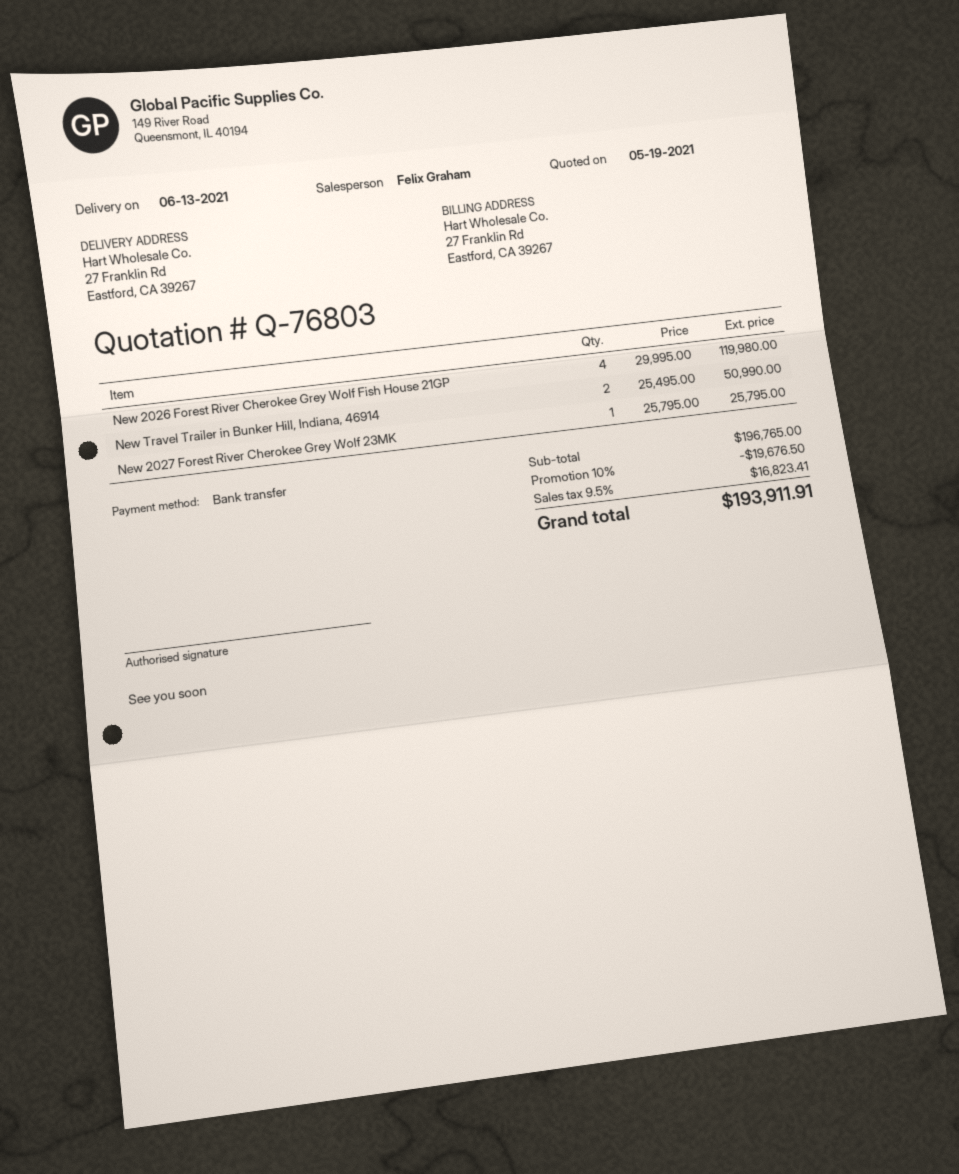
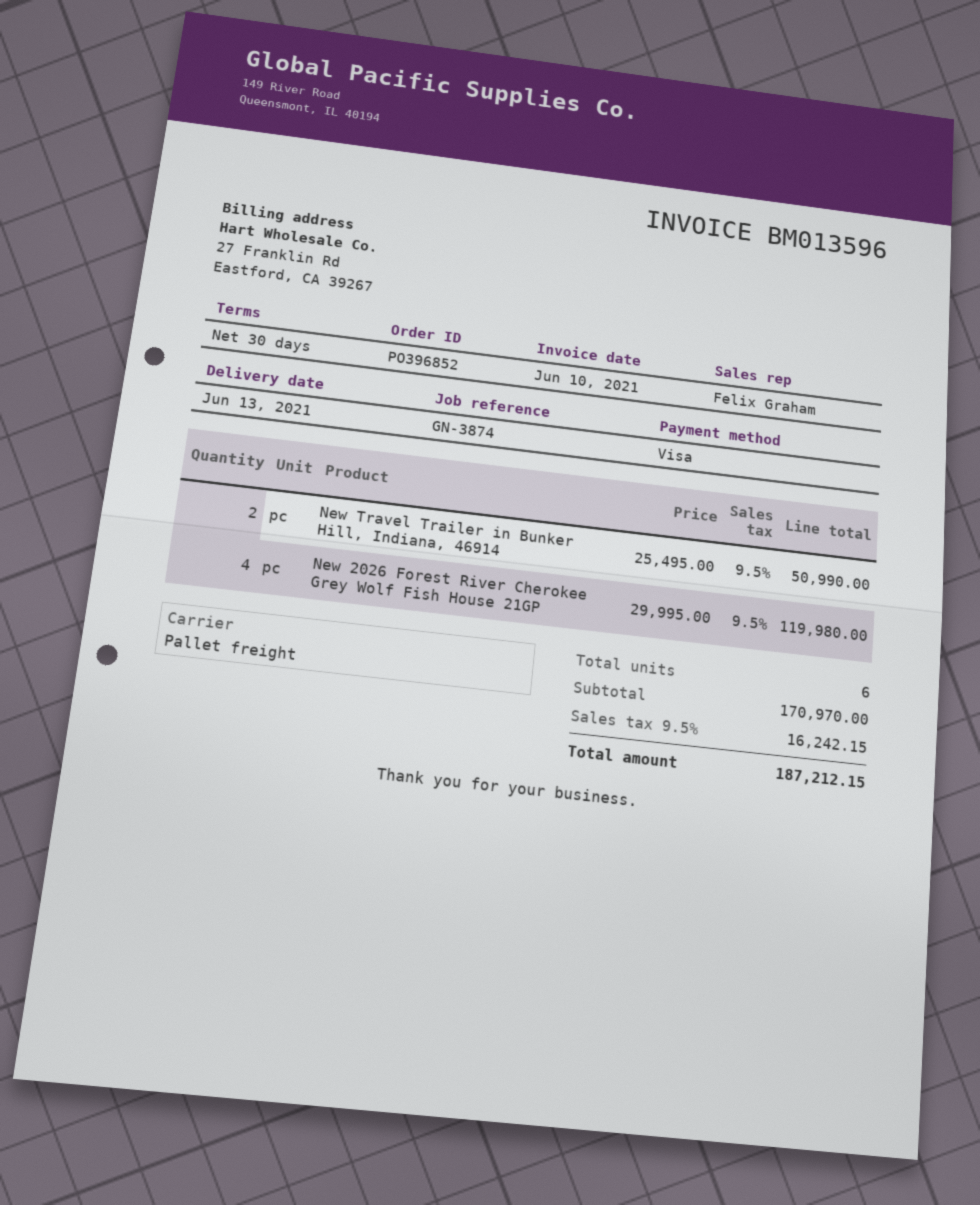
payment method: bank transfer -> Visa
New 2027 Forest River Cherokee Grey Wolf 23MK: 1 x 25795.00 = 25795.00 -> none
subtotal: 196765.00 -> 170970.00
discount: 10% = 19676.50 -> none
tax: 9.5% = 16823.41 -> 9.5% = 16242.15
total: 193911.91 -> 187212.15

